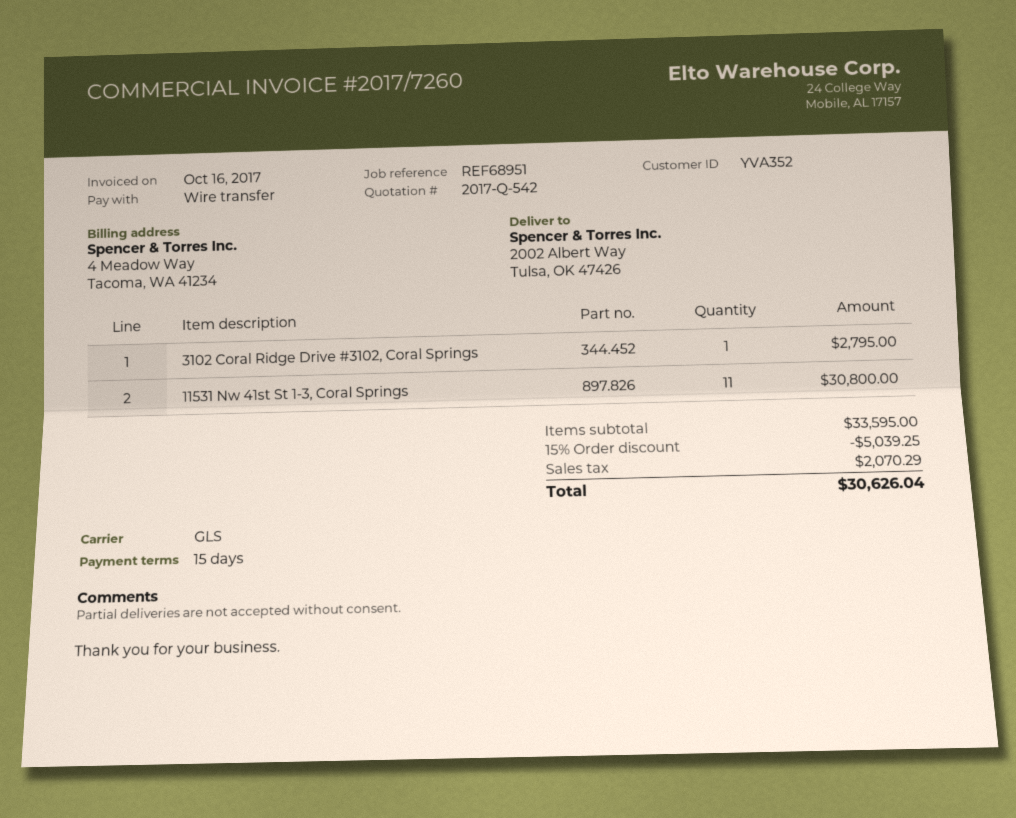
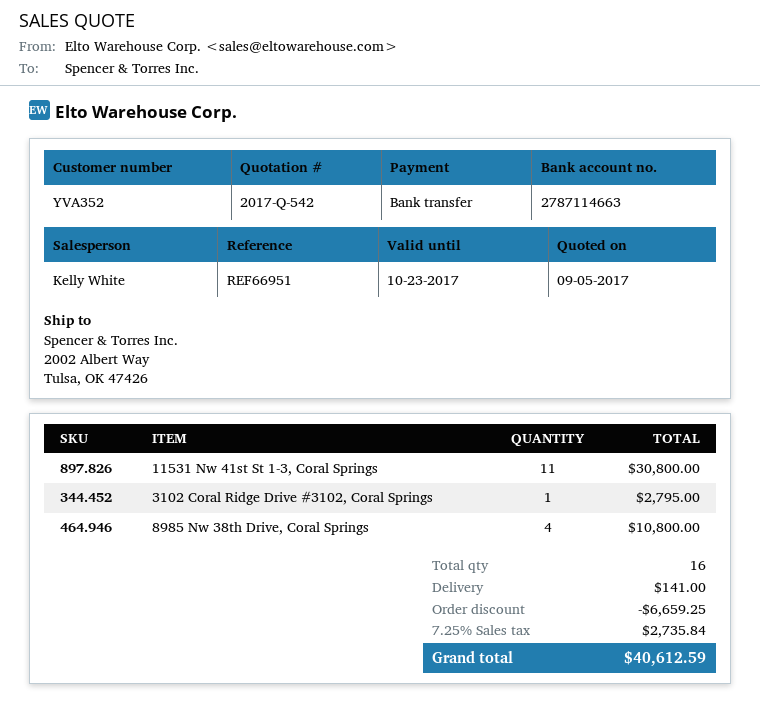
reference: REF68951 -> REF66951
8985 Nw 38th Drive, Coral Springs: none -> 4 for 10800.00
discount: 5039.25 -> 6659.25
shipping: none -> 141.00
tax: 2070.29 -> 2735.84
total: 30626.04 -> 40612.59

